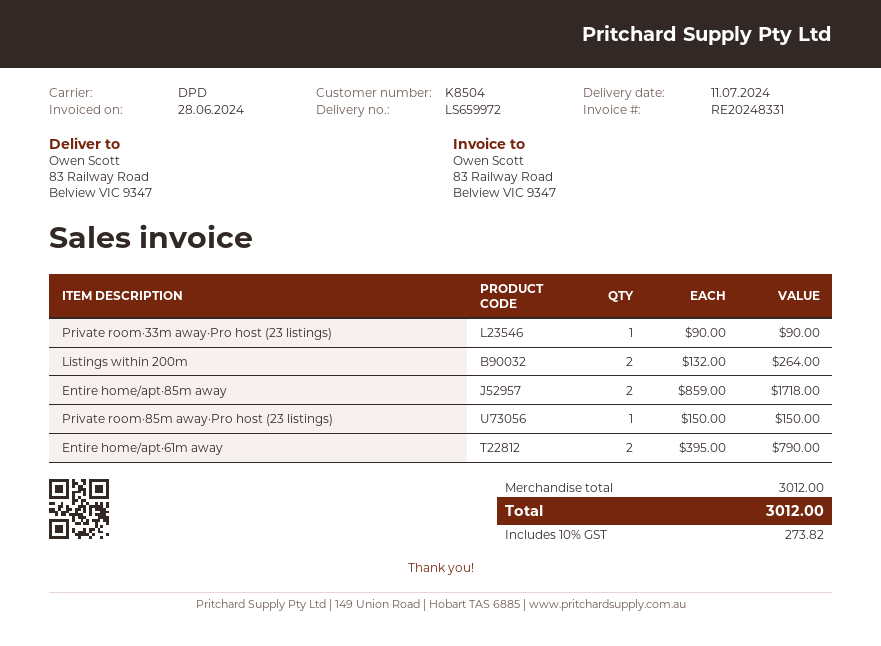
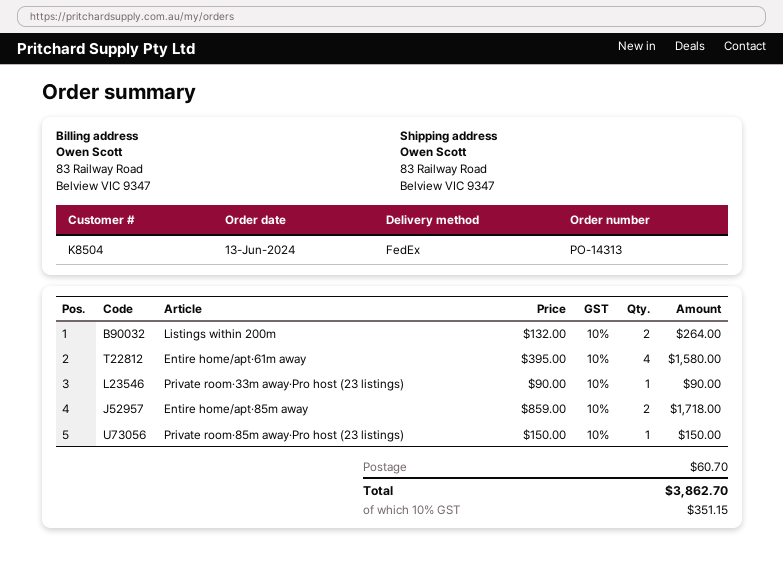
shipping method: DPD -> FedEx
Entire home/apt·61m away: 2 x 395.00 = 790.00 -> 4 x 395.00 = 1580.00
shipping: none -> 60.70
tax: 10% = 273.82 -> 10% = 351.15
total: 3012.00 -> 3862.70

